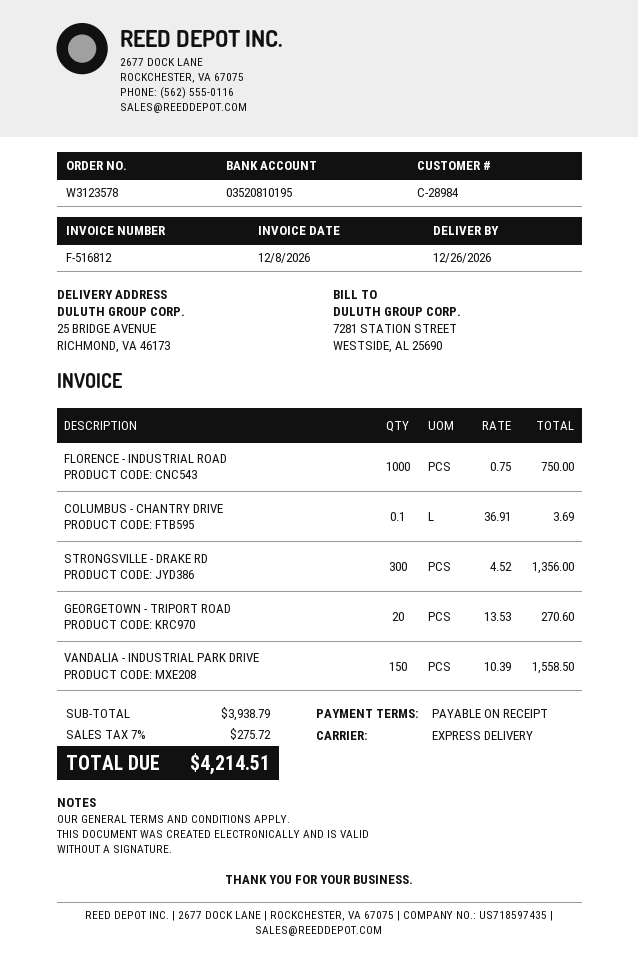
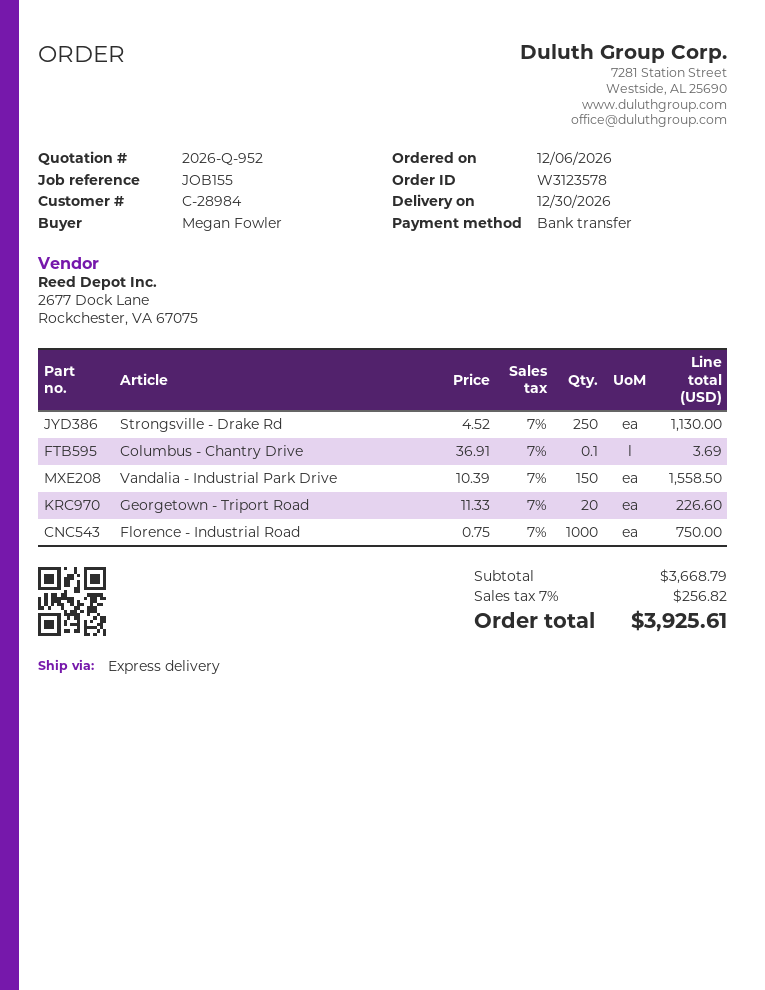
delivery date: 2026-12-26 -> 2026-12-30
STRONGSVILLE - DRAKE RD: 300 x 4.52 = 1356.00 -> 250 x 4.52 = 1130.00
GEORGETOWN - TRIPORT ROAD: 20 x 13.53 = 270.60 -> 20 x 11.33 = 226.60
subtotal: 3938.79 -> 3668.79
tax: 7% = 275.72 -> 7% = 256.82
total: 4214.51 -> 3925.61

